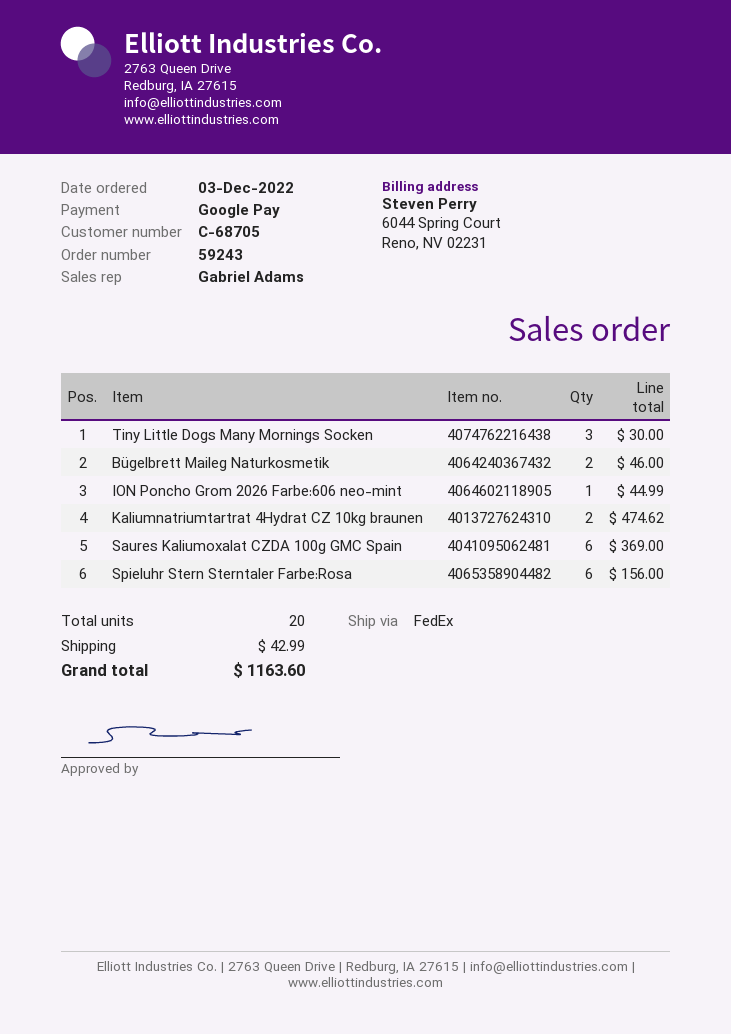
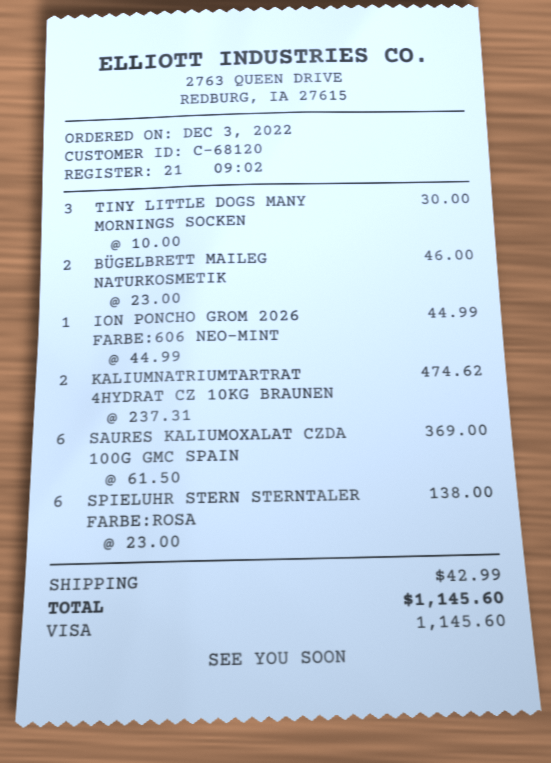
customer number: C-68705 -> C-68120
payment method: Google Pay -> Visa
Spieluhr Stern Sterntaler Farbe:Rosa: 6 for 156.00 -> 6 for 138.00
total: 1163.60 -> 1145.60

